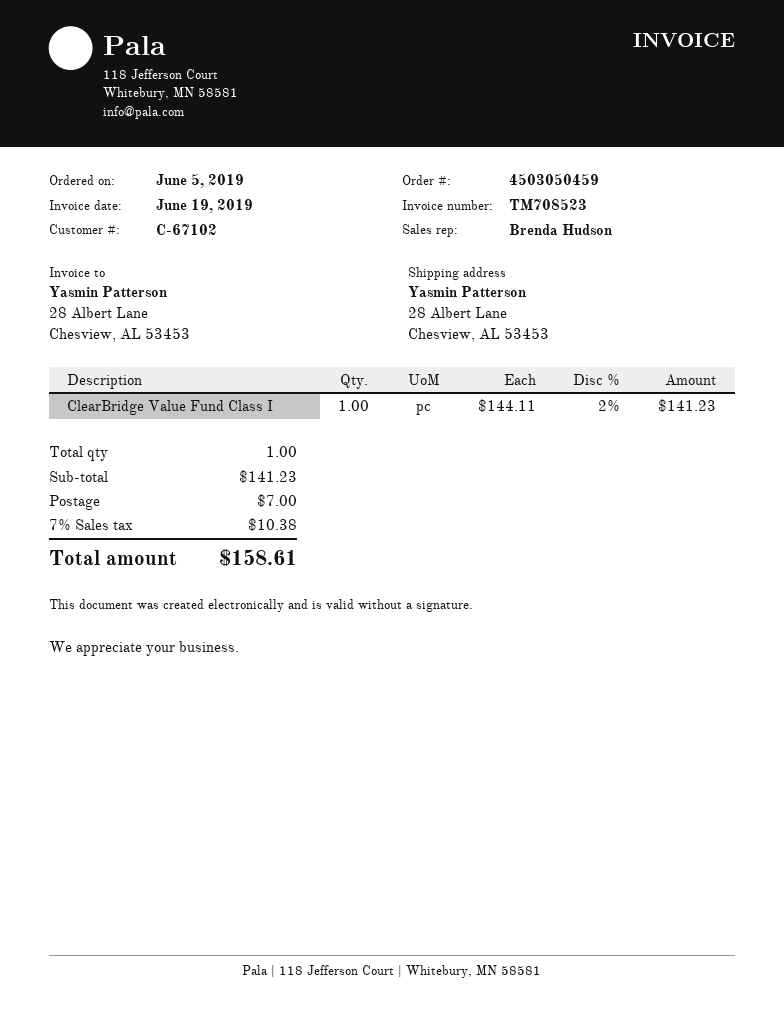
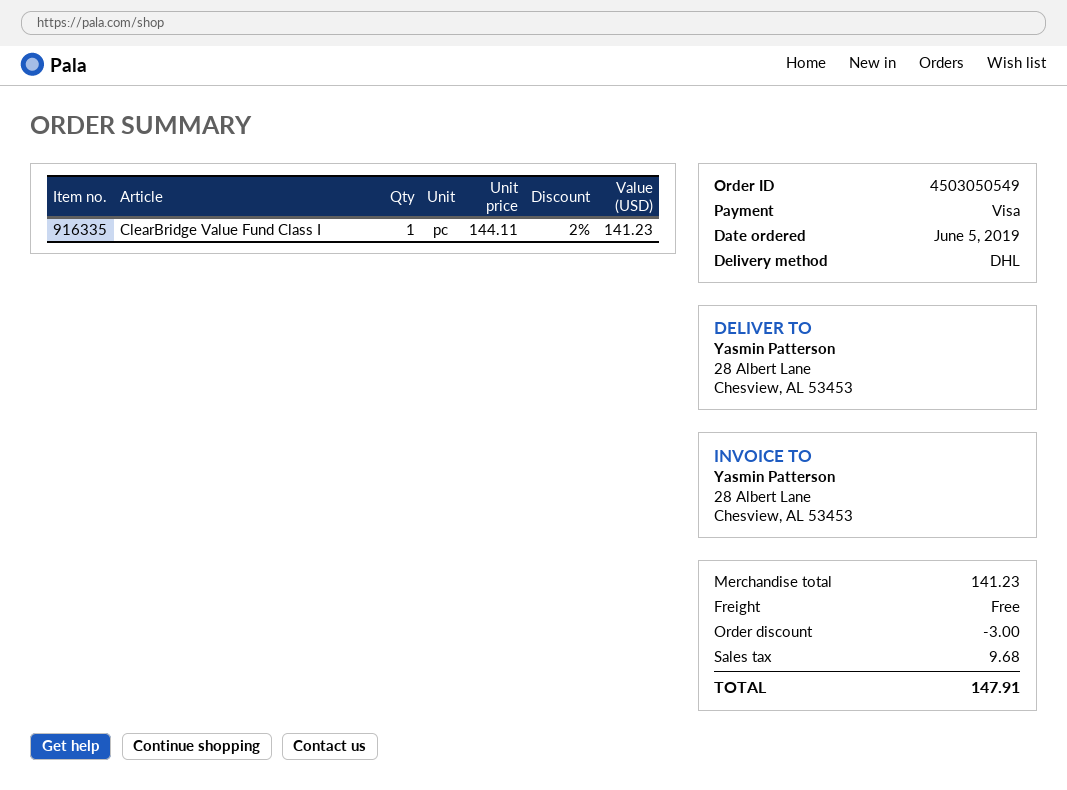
order number: 4503050459 -> 4503050549
discount: none -> 3.00
shipping: 7.00 -> 0.00
tax: 10.38 -> 9.68
total: 158.61 -> 147.91

